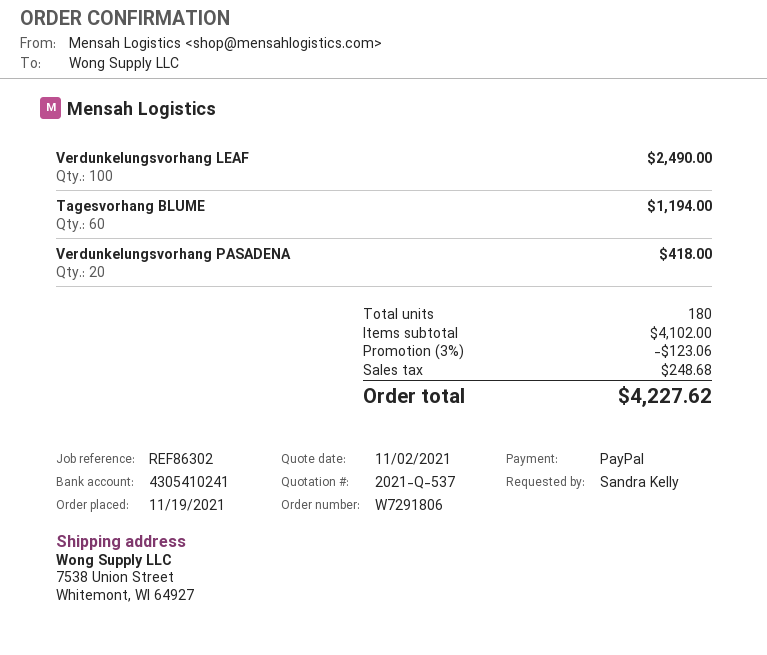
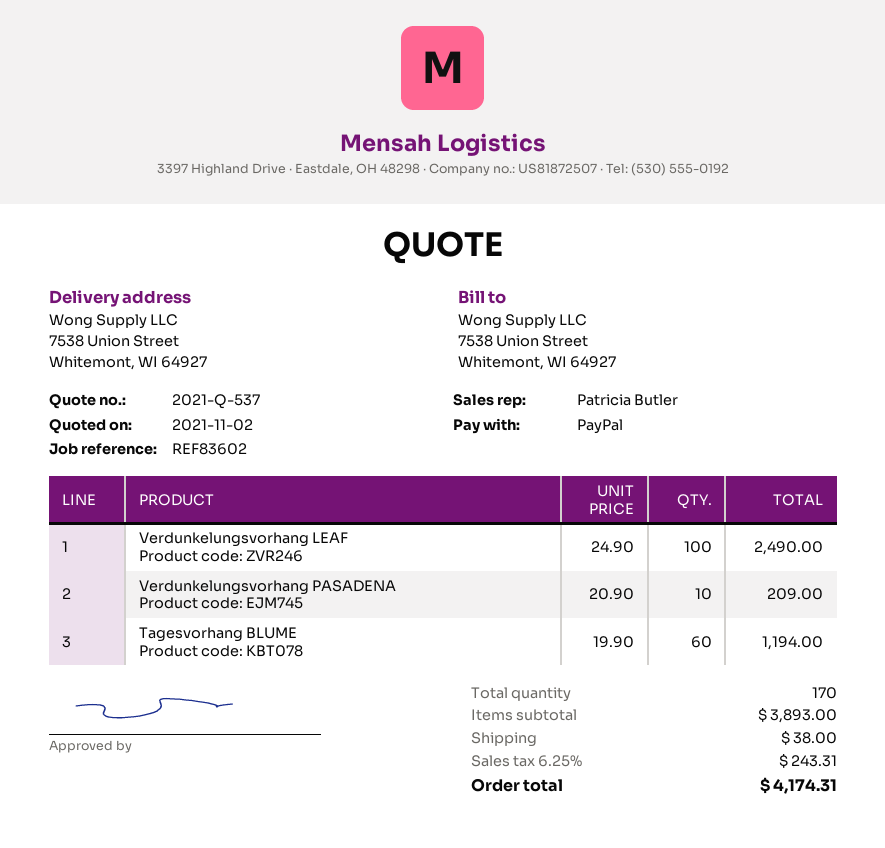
reference: REF86302 -> REF83602
Verdunkelungsvorhang PASADENA: 20 for 418.00 -> 10 for 209.00
total quantity: 180 -> 170
subtotal: 4102.00 -> 3893.00
discount: 3% = 123.06 -> none
shipping: none -> 38.00
tax: 248.68 -> 243.31
total: 4227.62 -> 4174.31

